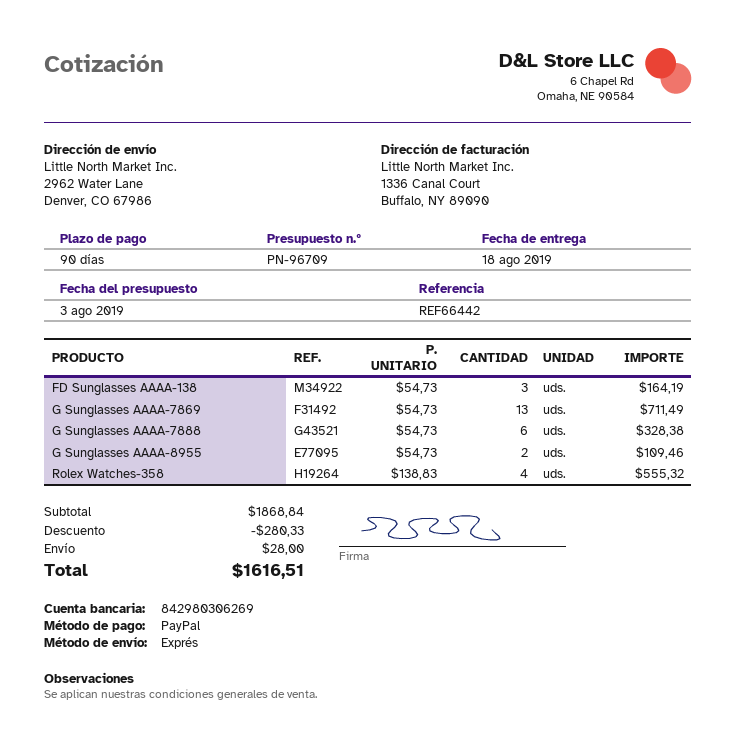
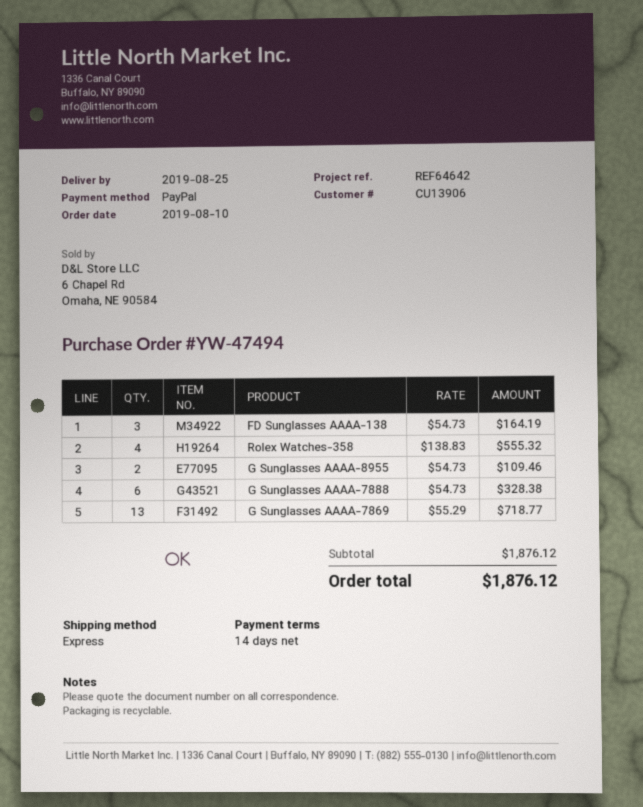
delivery date: 2019-08-18 -> 2019-08-25
payment terms: 90 days -> 14 days
reference: REF66442 -> REF64642
G Sunglasses AAAA-7869: 13 x 54.73 = 711.49 -> 13 x 55.29 = 718.77
subtotal: 1868.84 -> 1876.12
discount: 280.33 -> none
shipping: 28.00 -> none
total: 1616.51 -> 1876.12

